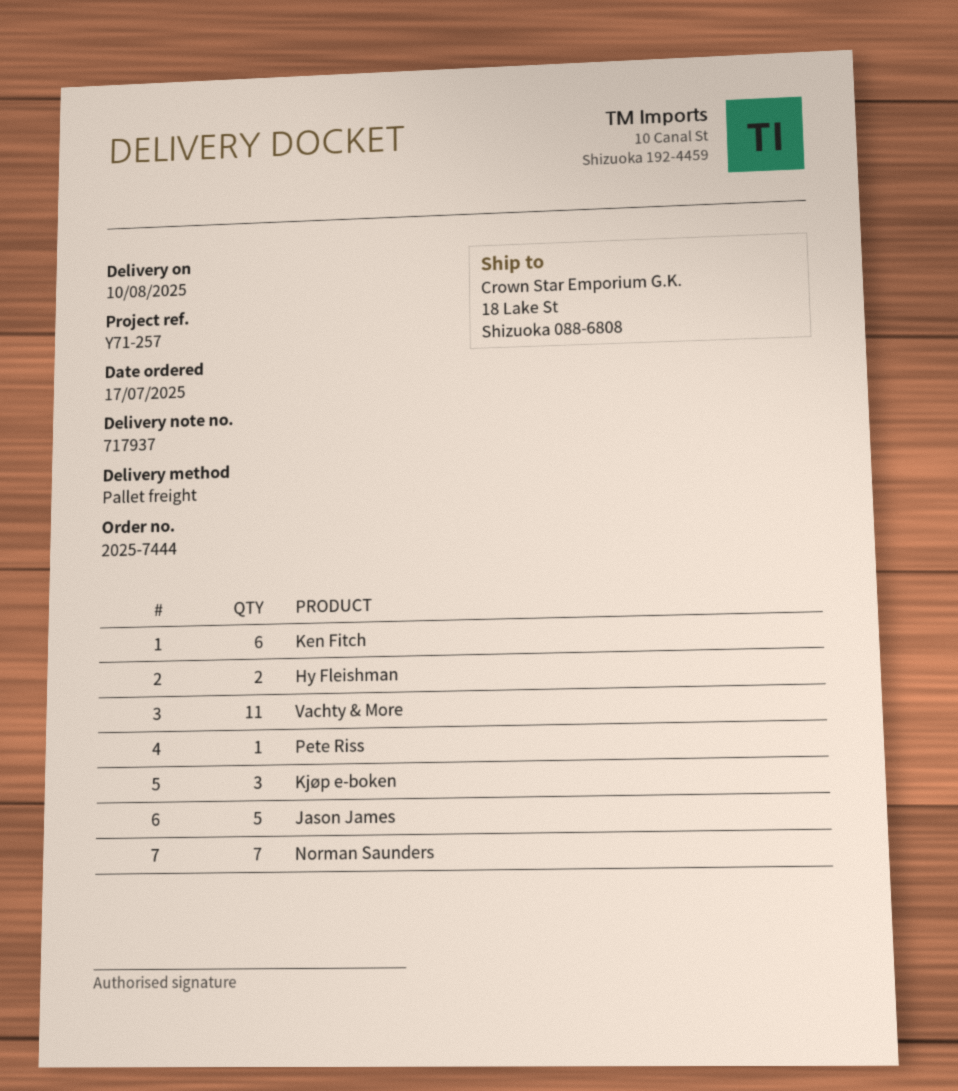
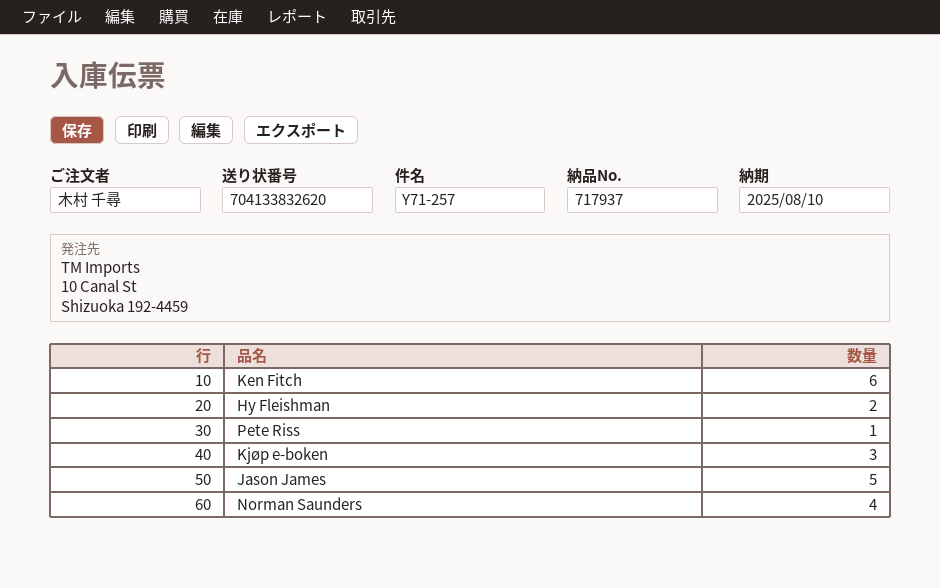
Vachty & More: 11 -> none
Norman Saunders: 7 -> 4

